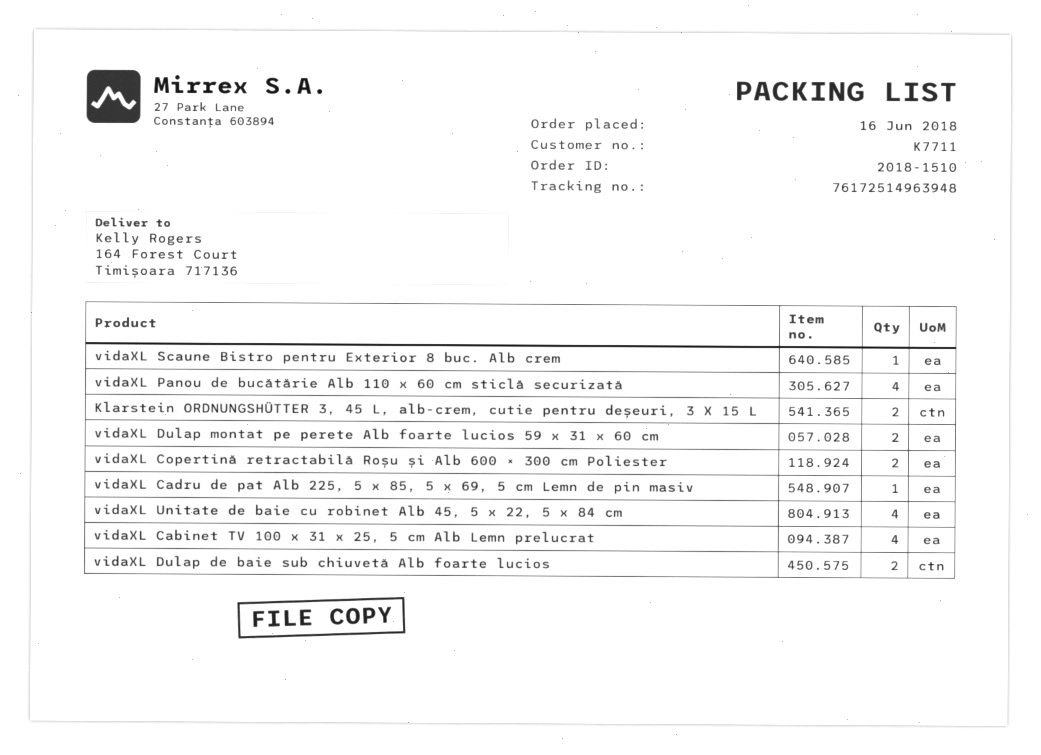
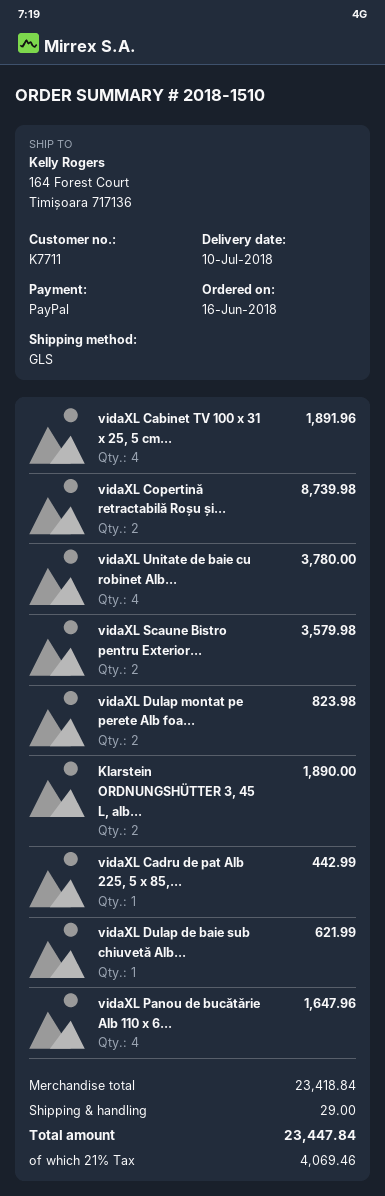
vidaXL Scaune Bistro pentru Exterior 8 buc. Alb crem: 1 -> 2
vidaXL Dulap de baie sub chiuvetă Alb foarte lucios: 2 -> 1

